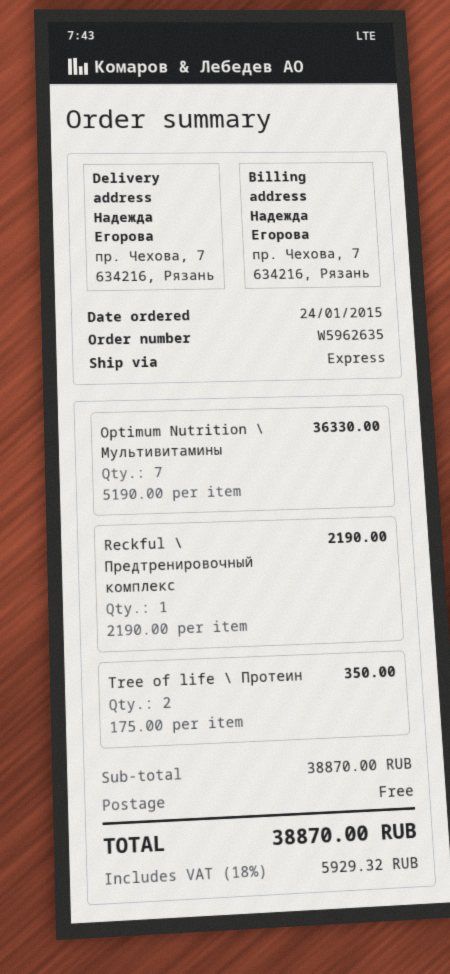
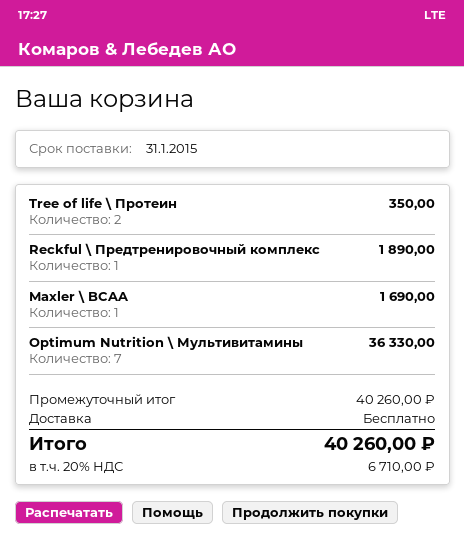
Reckful \ Предтренировочный комплекс: 1 for 2190.00 -> 1 for 1890.00
Maxler \ BCAA: none -> 1 for 1690.00
subtotal: 38870.00 -> 40260.00
tax: 18% = 5929.32 -> 20% = 6710.00
total: 38870.00 -> 40260.00

